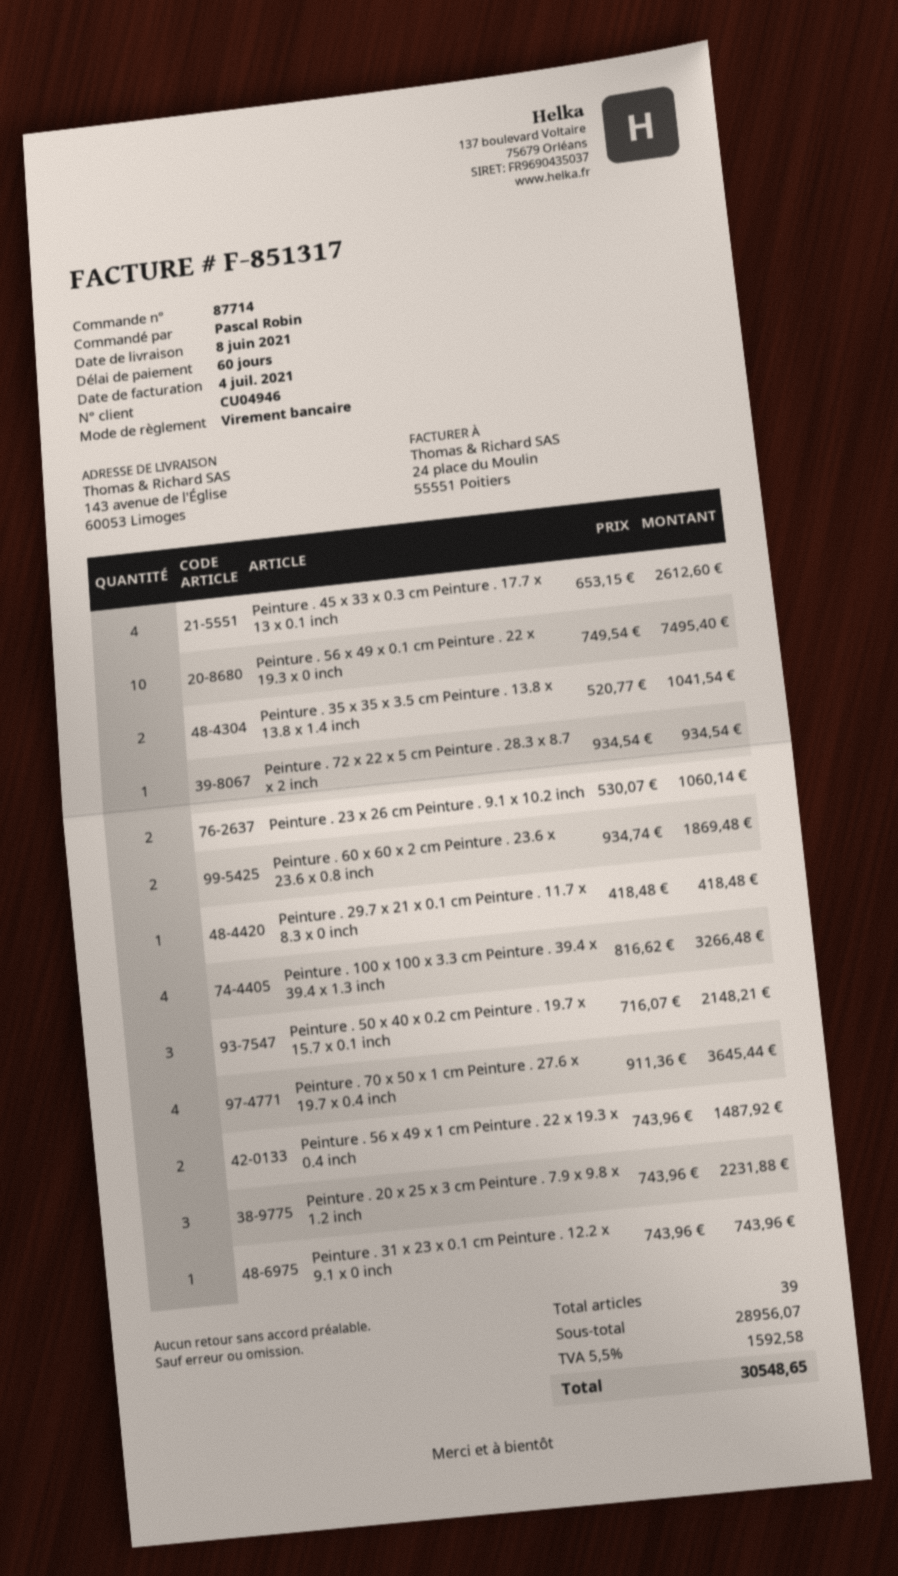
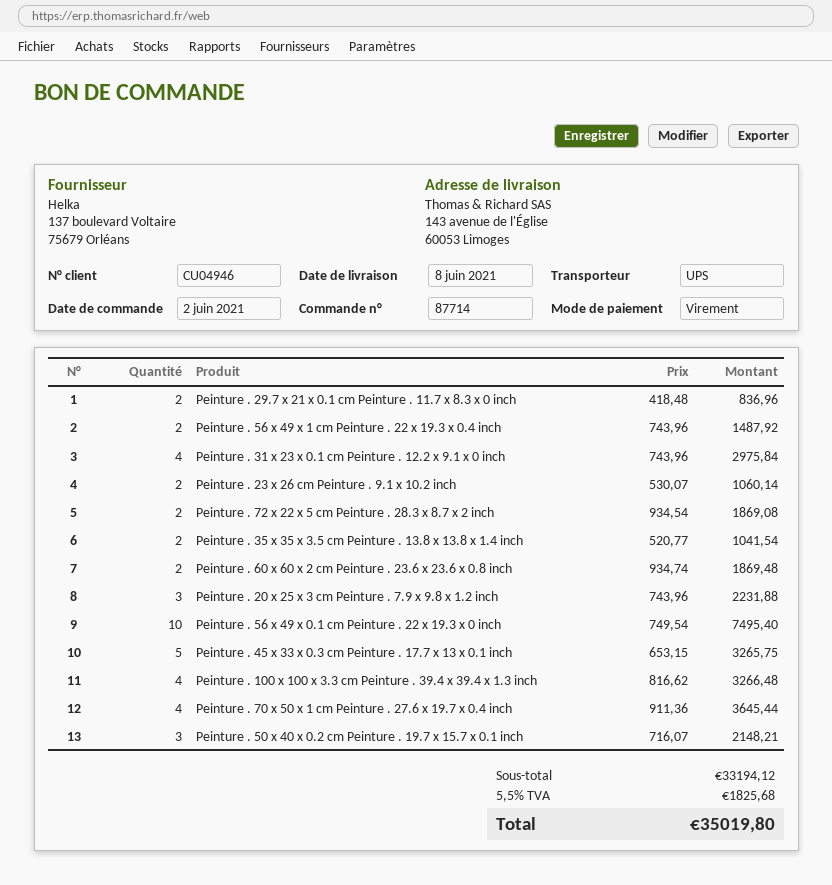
Peinture . 45 x 33 x 0.3 cm Peinture . 17.7 x 13 x 0.1 inch: 4 x 653.15 = 2612.60 -> 5 x 653.15 = 3265.75
Peinture . 72 x 22 x 5 cm Peinture . 28.3 x 8.7 x 2 inch: 1 x 934.54 = 934.54 -> 2 x 934.54 = 1869.08
Peinture . 29.7 x 21 x 0.1 cm Peinture . 11.7 x 8.3 x 0 inch: 1 x 418.48 = 418.48 -> 2 x 418.48 = 836.96
Peinture . 31 x 23 x 0.1 cm Peinture . 12.2 x 9.1 x 0 inch: 1 x 743.96 = 743.96 -> 4 x 743.96 = 2975.84
subtotal: 28956.07 -> 33194.12
tax: 5.5% = 1592.58 -> 5.5% = 1825.68
total: 30548.65 -> 35019.80

